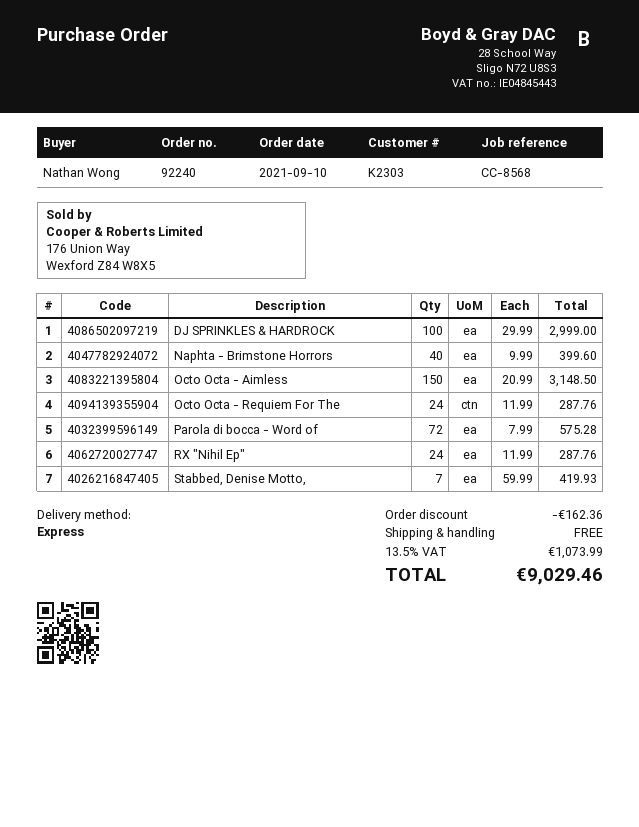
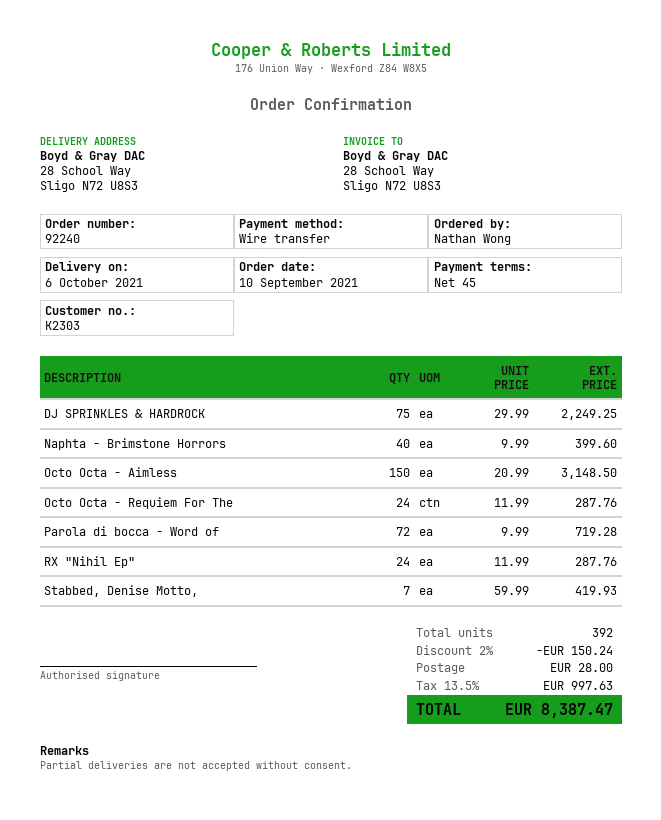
DJ SPRINKLES & HARDROCK: 100 x 29.99 = 2999.00 -> 75 x 29.99 = 2249.25
Parola di bocca - Word of: 72 x 7.99 = 575.28 -> 72 x 9.99 = 719.28
discount: 162.36 -> 150.24
shipping: 0.00 -> 28.00
tax: 13.5% = 1073.99 -> 13.5% = 997.63
total: 9029.46 -> 8387.47

